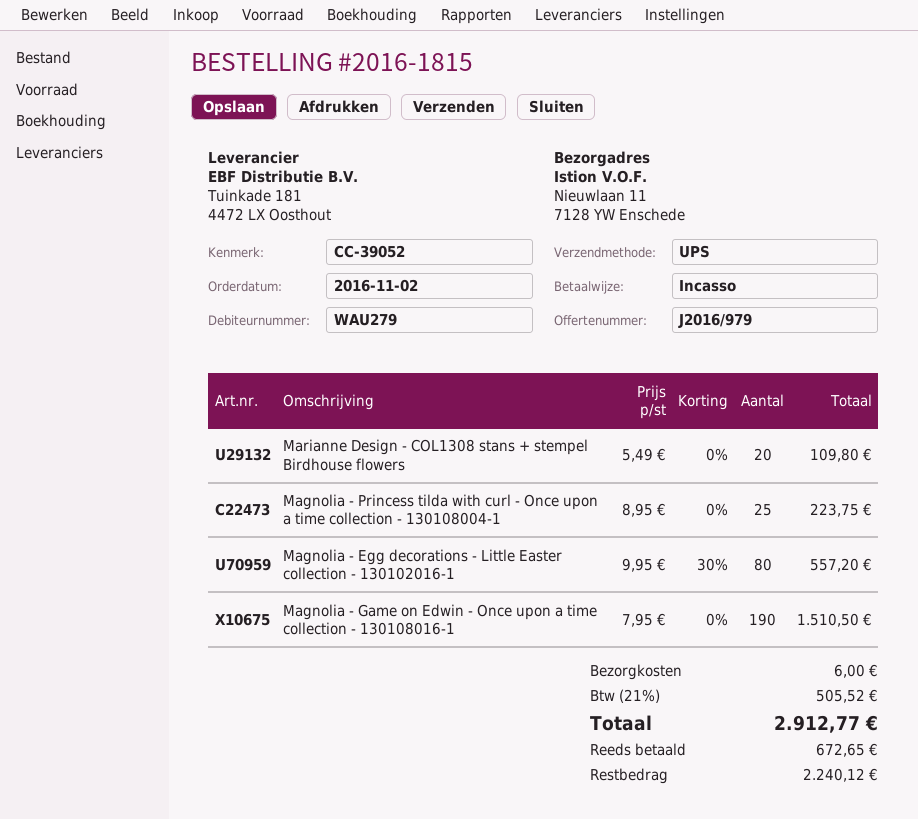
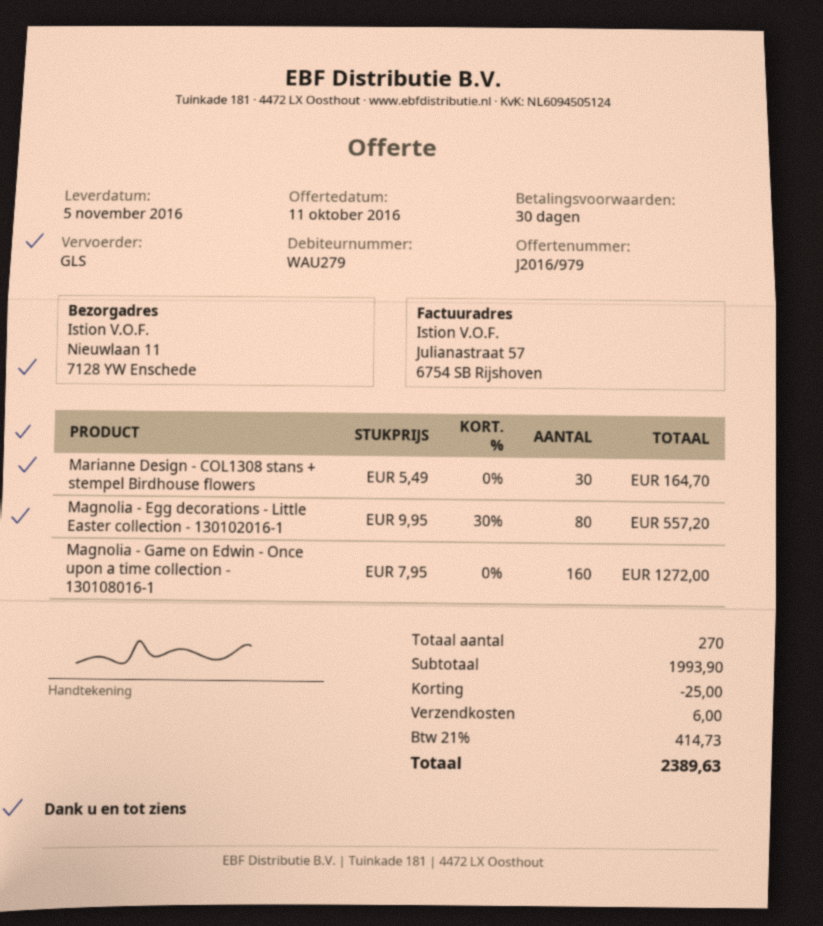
shipping method: UPS -> GLS
Marianne Design - COL1308 stans + stempel Birdhouse flowers: 20 x 5.49 = 109.80 -> 30 x 5.49 = 164.70
Magnolia - Princess tilda with curl - Once upon a time collection - 130108004-1: 25 x 8.95 = 223.75 -> none
Magnolia - Game on Edwin - Once upon a time collection - 130108016-1: 190 x 7.95 = 1510.50 -> 160 x 7.95 = 1272.00
discount: none -> 25.00
tax: 21% = 505.52 -> 21% = 414.73
total: 2912.77 -> 2389.63

